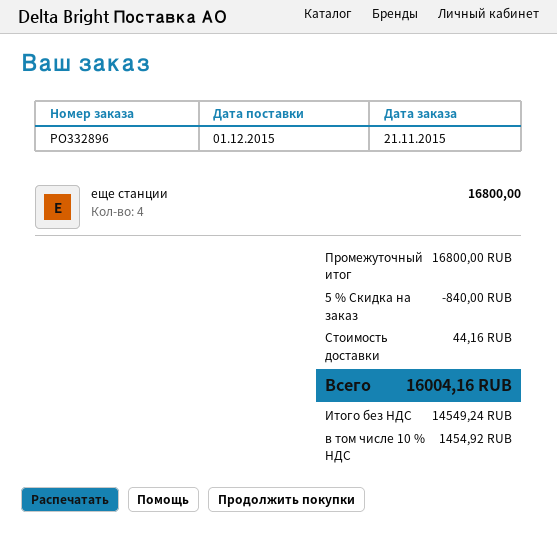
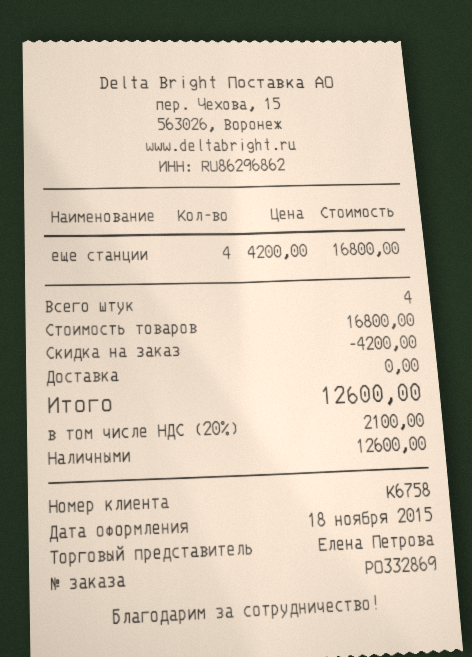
order number: PO332896 -> PO332869
order date: 2015-11-21 -> 2015-11-18
discount: 840.00 -> 4200.00
shipping: 44.16 -> 0.00
tax: 10% = 1454.92 -> 20% = 2100.00
total: 16004.16 -> 12600.00

